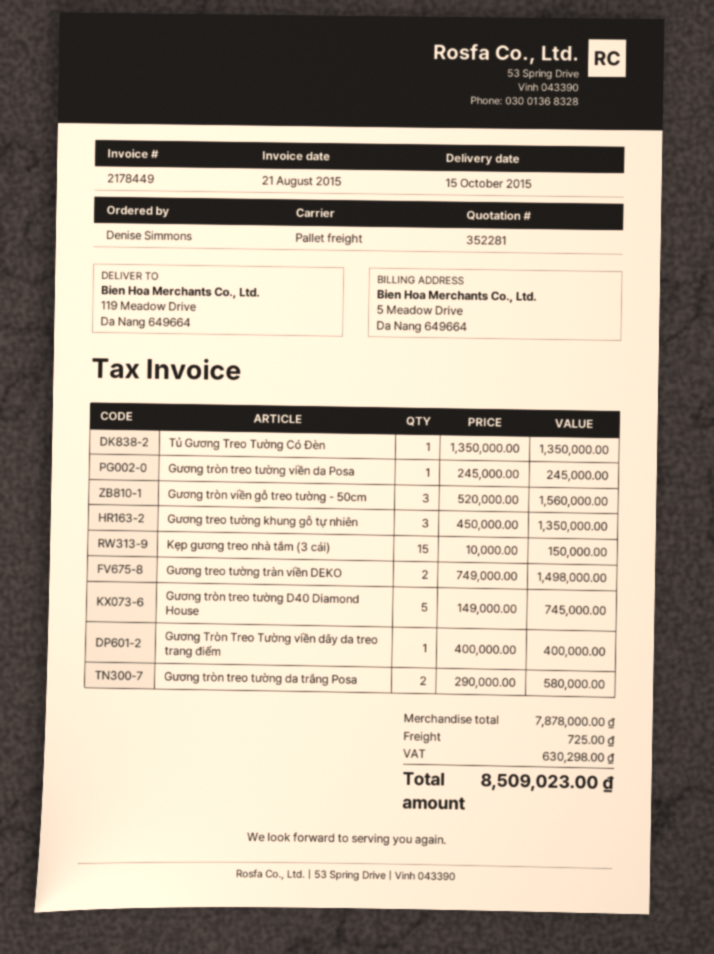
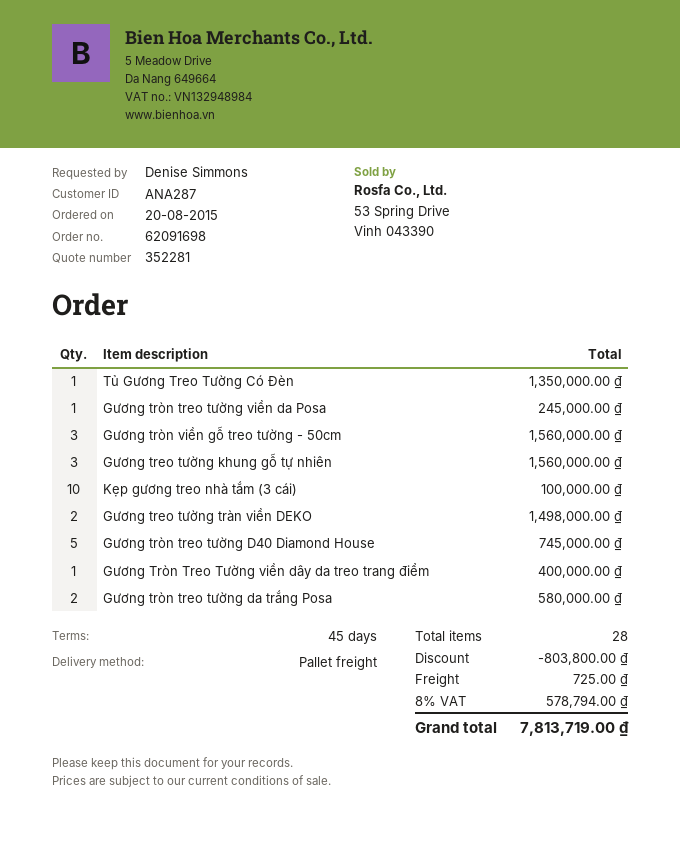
Gương treo tường khung gỗ tự nhiên: 3 for 1350000.00 -> 3 for 1560000.00
Kẹp gương treo nhà tắm (3 cái): 15 for 150000.00 -> 10 for 100000.00
discount: none -> 803800.00
tax: 630298.00 -> 578794.00
total: 8509023.00 -> 7813719.00

